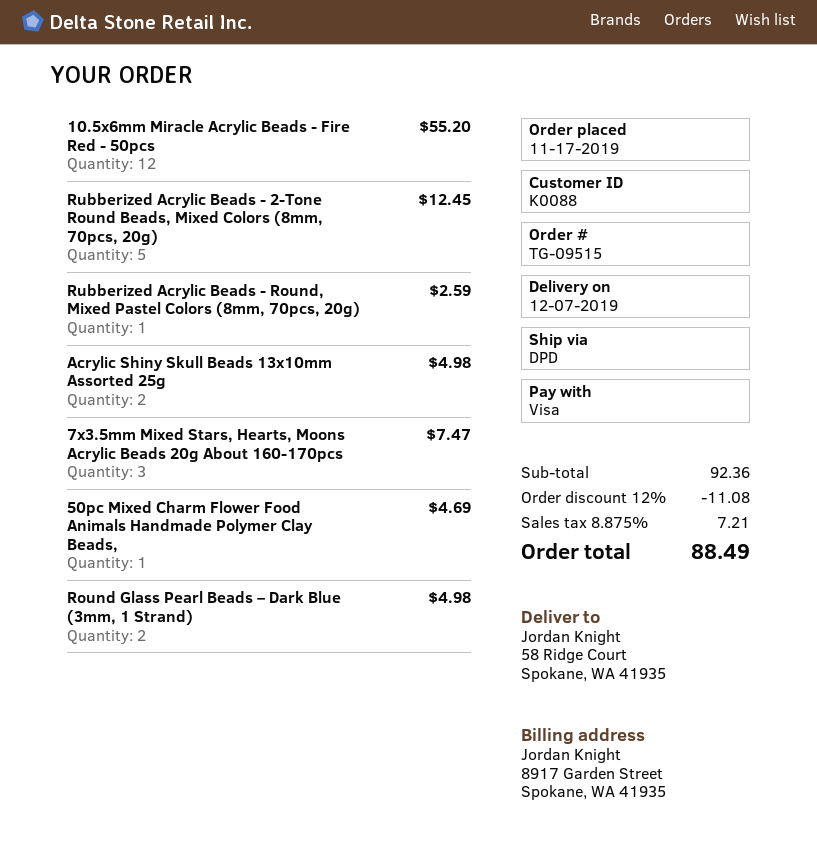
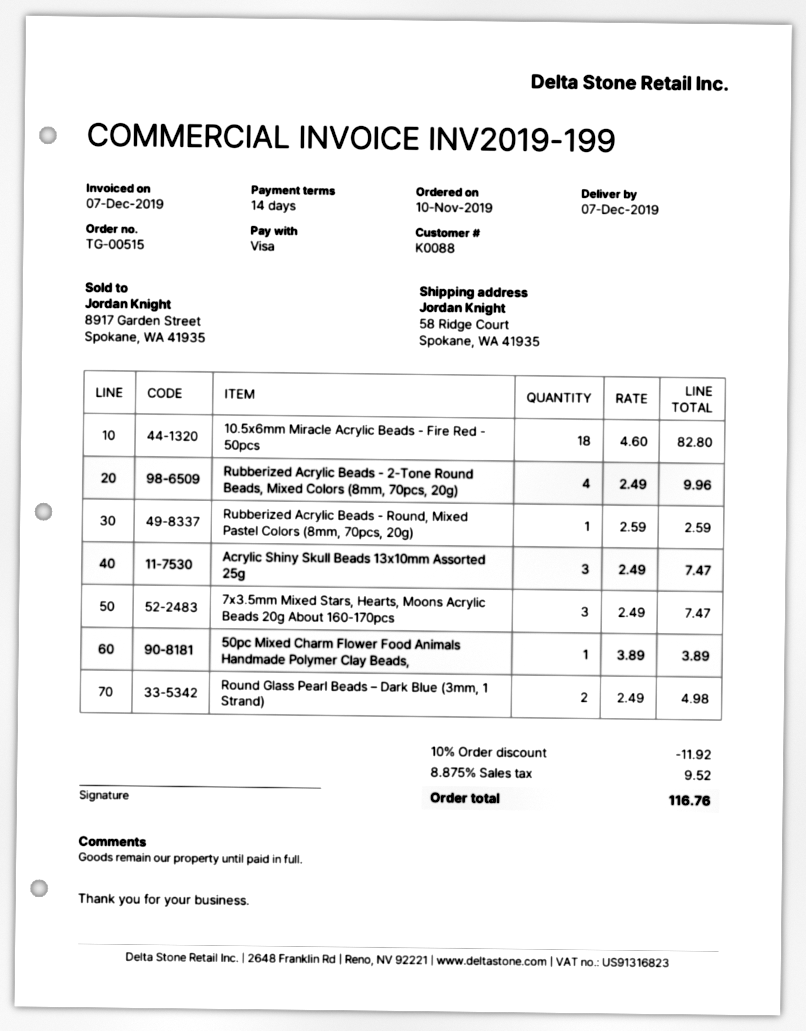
order number: TG-09515 -> TG-00515
order date: 2019-11-17 -> 2019-11-10
10.5x6mm Miracle Acrylic Beads - Fire Red - 50pcs: 12 for 55.20 -> 18 for 82.80
Rubberized Acrylic Beads - 2-Tone Round Beads, Mixed Colors (8mm, 70pcs, 20g): 5 for 12.45 -> 4 for 9.96
Acrylic Shiny Skull Beads 13x10mm Assorted 25g: 2 for 4.98 -> 3 for 7.47
50pc Mixed Charm Flower Food Animals Handmade Polymer Clay Beads,: 1 for 4.69 -> 1 for 3.89
discount: 12% = 11.08 -> 10% = 11.92
tax: 8.875% = 7.21 -> 8.875% = 9.52
total: 88.49 -> 116.76

